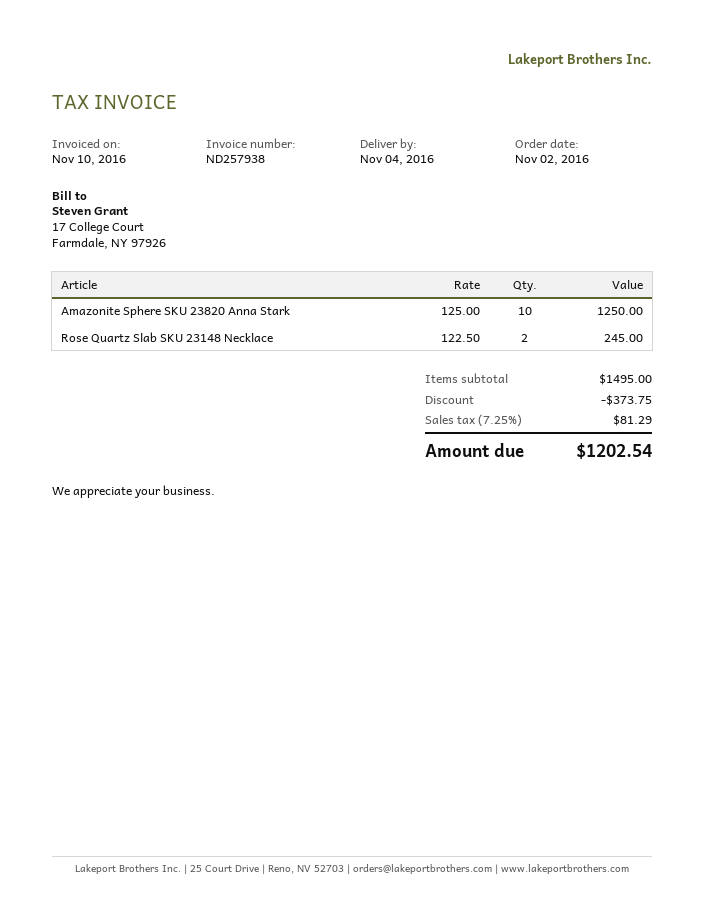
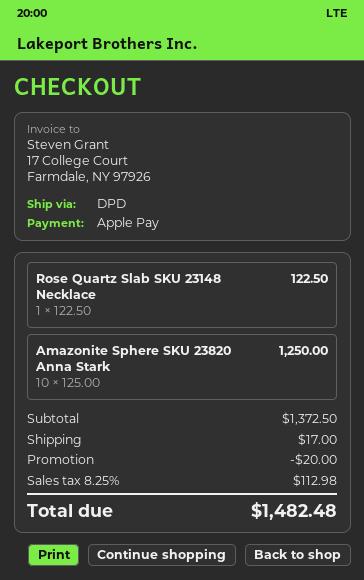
Rose Quartz Slab SKU 23148 Necklace: 2 x 122.50 = 245.00 -> 1 x 122.50 = 122.50
subtotal: 1495.00 -> 1372.50
discount: 373.75 -> 20.00
shipping: none -> 17.00
tax: 7.25% = 81.29 -> 8.25% = 112.98
total: 1202.54 -> 1482.48

